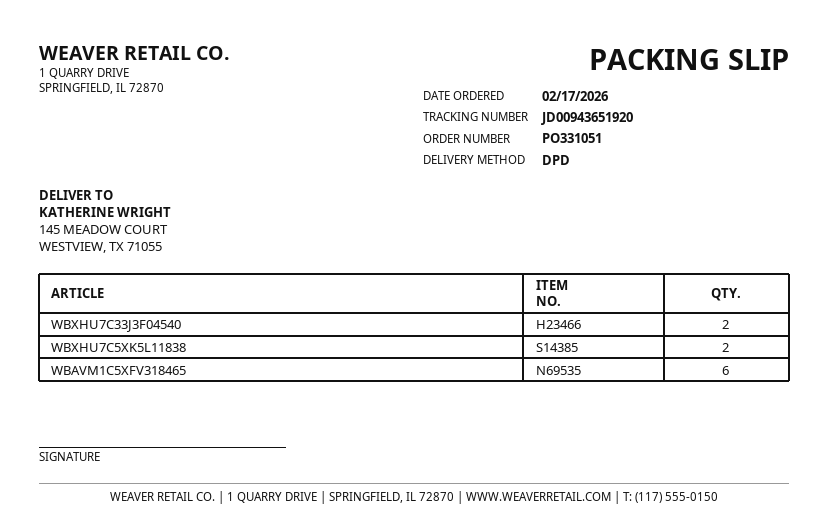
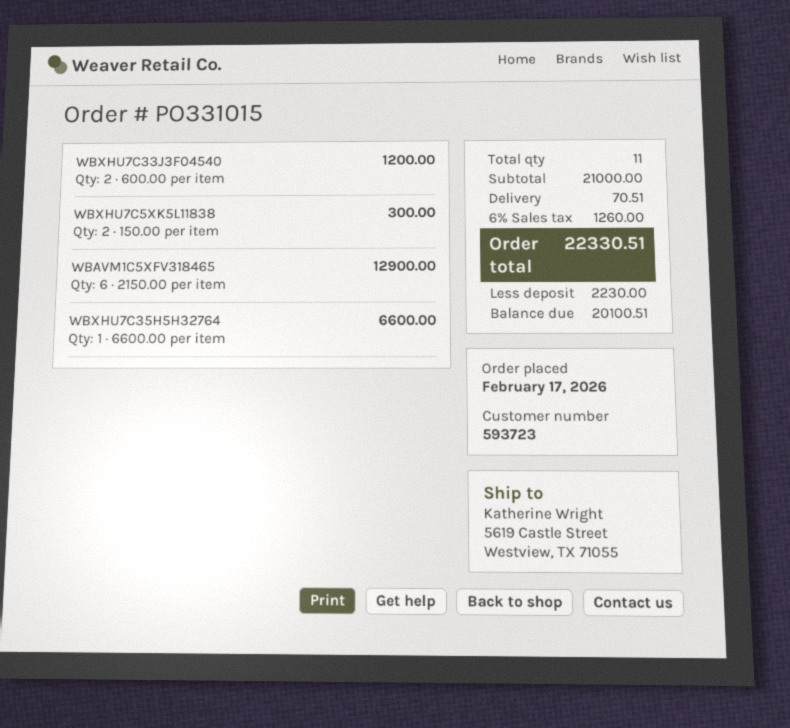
order number: PO331051 -> PO331015
ship to: 145 MEADOW COURT, WESTVIEW, TX 71055 -> 5619 Castle Street, Westview, TX 71055
WBXHU7C35H5H32764: none -> 1

